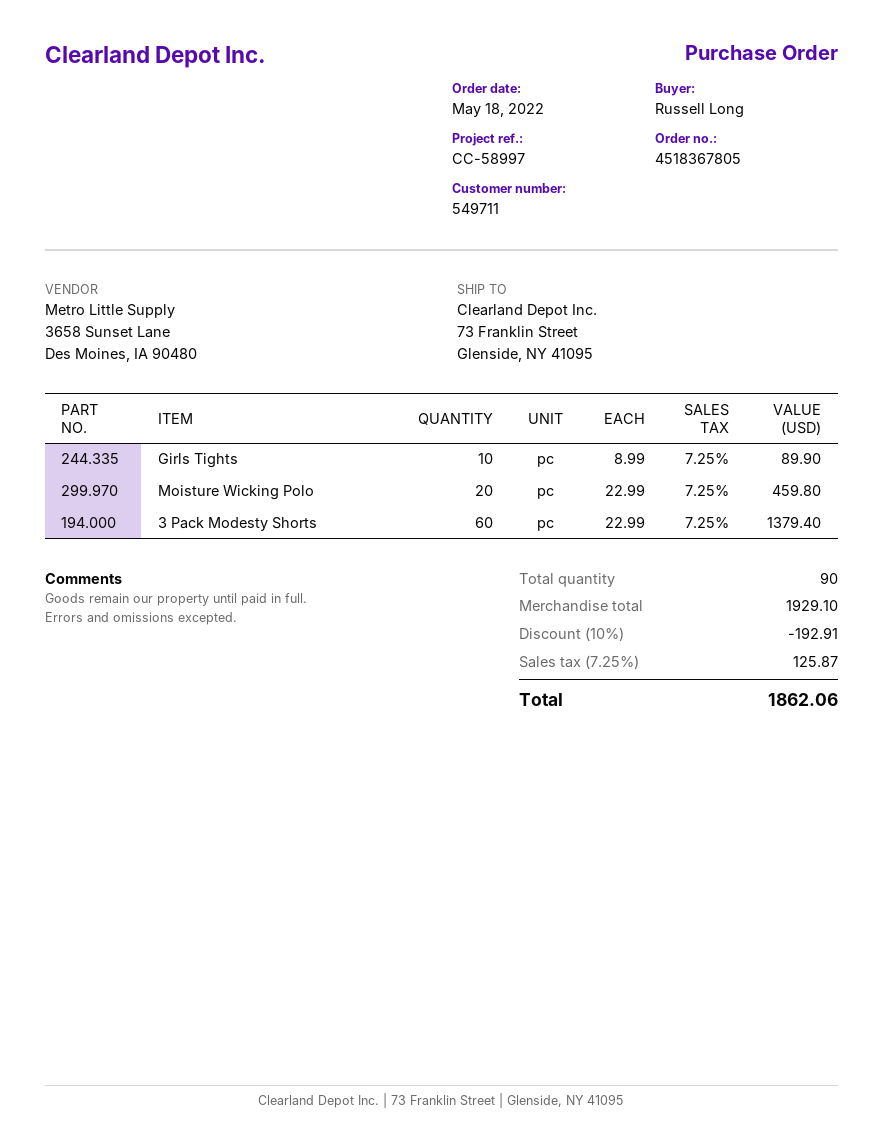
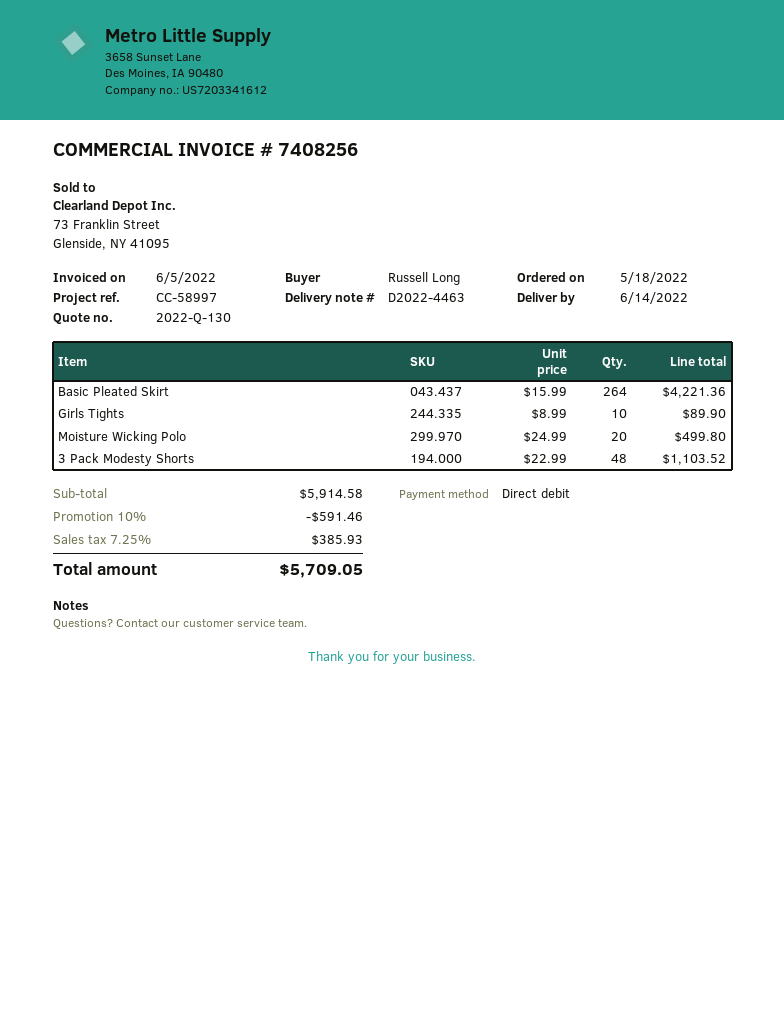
Moisture Wicking Polo: 20 x 22.99 = 459.80 -> 20 x 24.99 = 499.80
3 Pack Modesty Shorts: 60 x 22.99 = 1379.40 -> 48 x 22.99 = 1103.52
Basic Pleated Skirt: none -> 264 x 15.99 = 4221.36
subtotal: 1929.10 -> 5914.58
discount: 10% = 192.91 -> 10% = 591.46
tax: 7.25% = 125.87 -> 7.25% = 385.93
total: 1862.06 -> 5709.05

